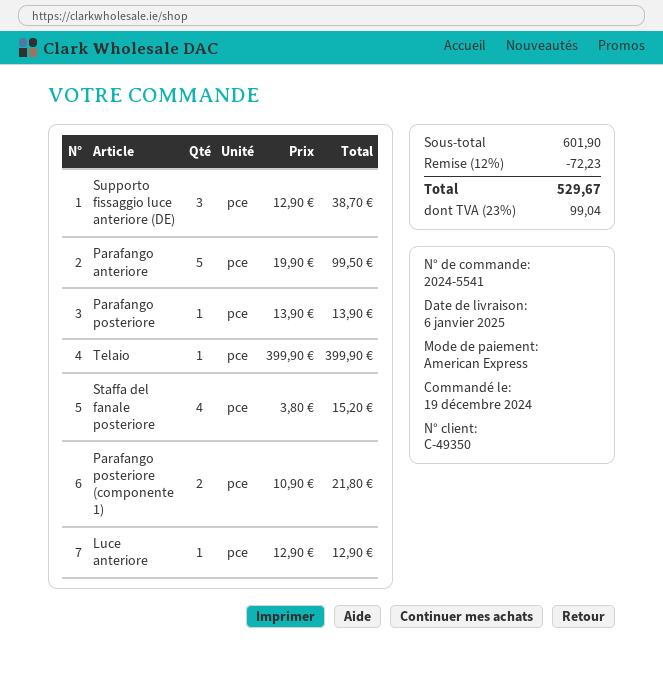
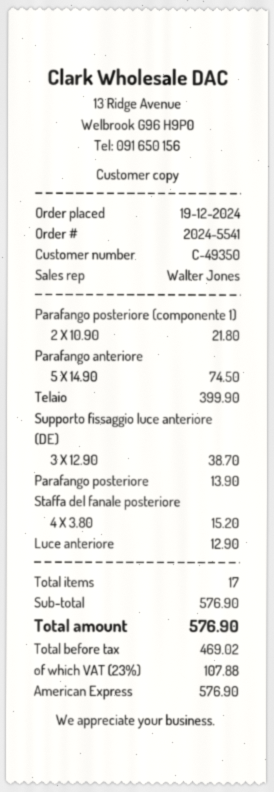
Parafango anteriore: 5 x 19.90 = 99.50 -> 5 x 14.90 = 74.50
subtotal: 601.90 -> 576.90
discount: 12% = 72.23 -> none
tax: 23% = 99.04 -> 23% = 107.88
total: 529.67 -> 576.90

